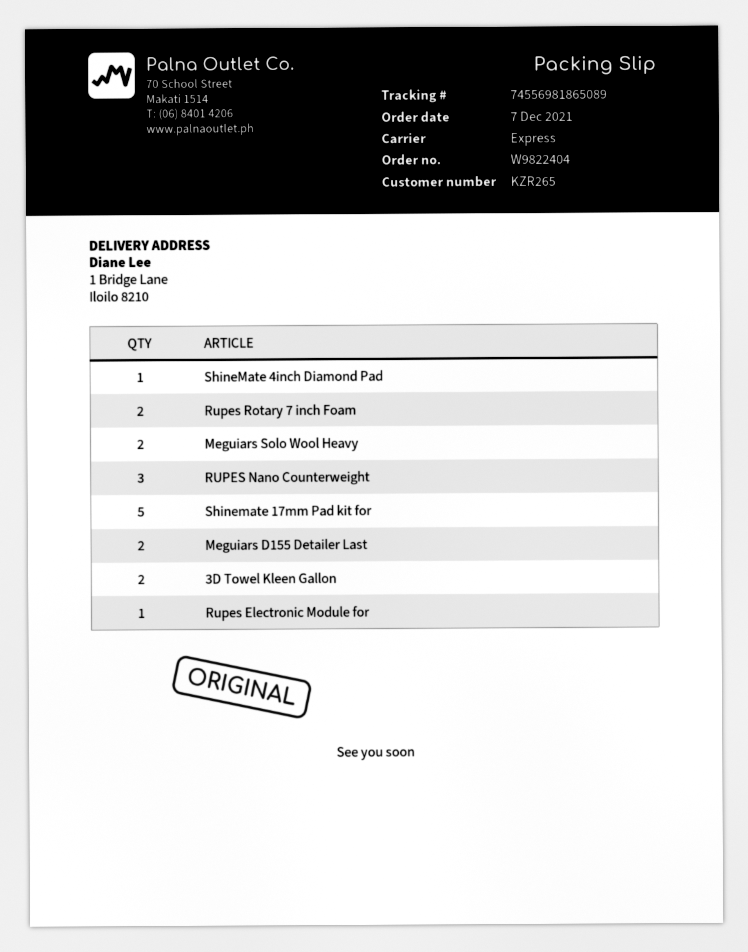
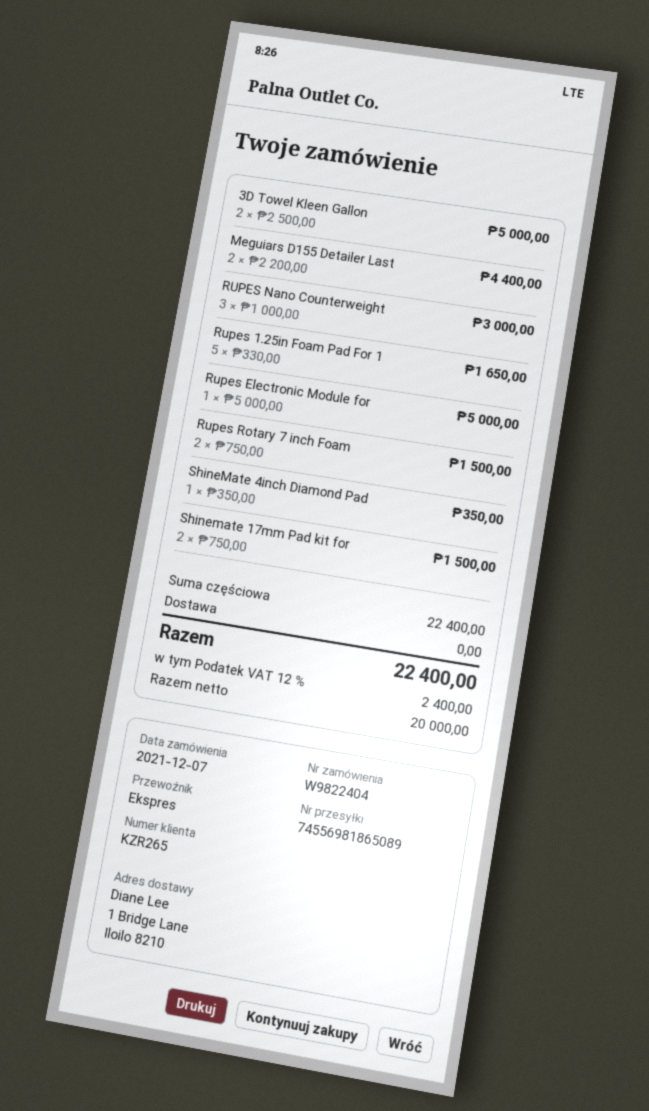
Meguiars Solo Wool Heavy: 2 -> none
Shinemate 17mm Pad kit for: 5 -> 2
Rupes 1.25in Foam Pad For 1: none -> 5

